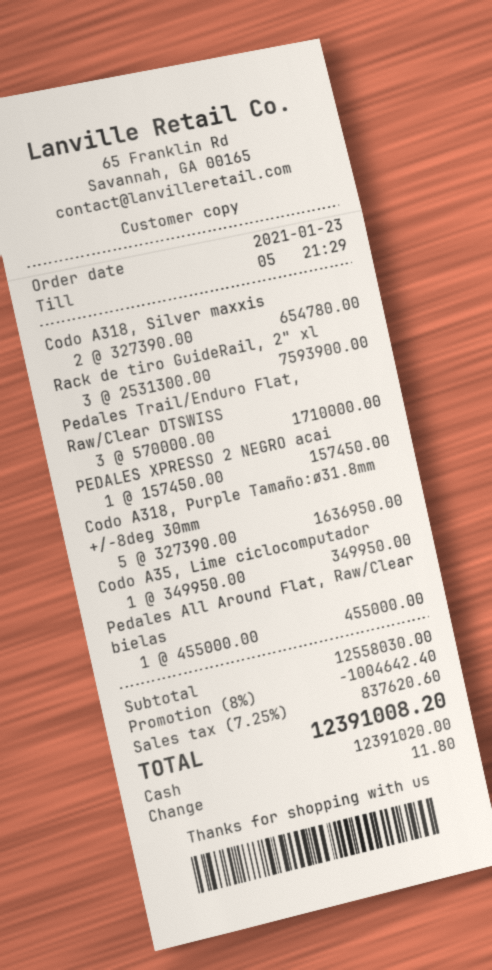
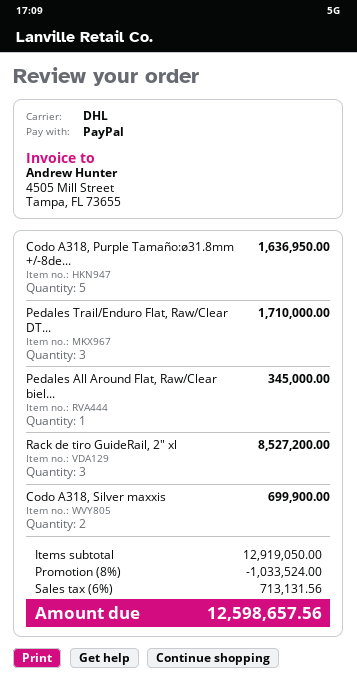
payment method: cash -> PayPal
Codo A318, Silver maxxis: 2 for 654780.00 -> 2 for 699900.00
Rack de tiro GuideRail, 2" xl: 3 for 7593900.00 -> 3 for 8527200.00
PEDALES XPRESSO 2 NEGRO acai: 1 for 157450.00 -> none
Codo A35, Lime ciclocomputador: 1 for 349950.00 -> none
Pedales All Around Flat, Raw/Clear bielas: 1 for 455000.00 -> 1 for 345000.00
subtotal: 12558030.00 -> 12919050.00
discount: 8% = 1004642.40 -> 8% = 1033524.00
tax: 7.25% = 837620.60 -> 6% = 713131.56
total: 12391008.20 -> 12598657.56

